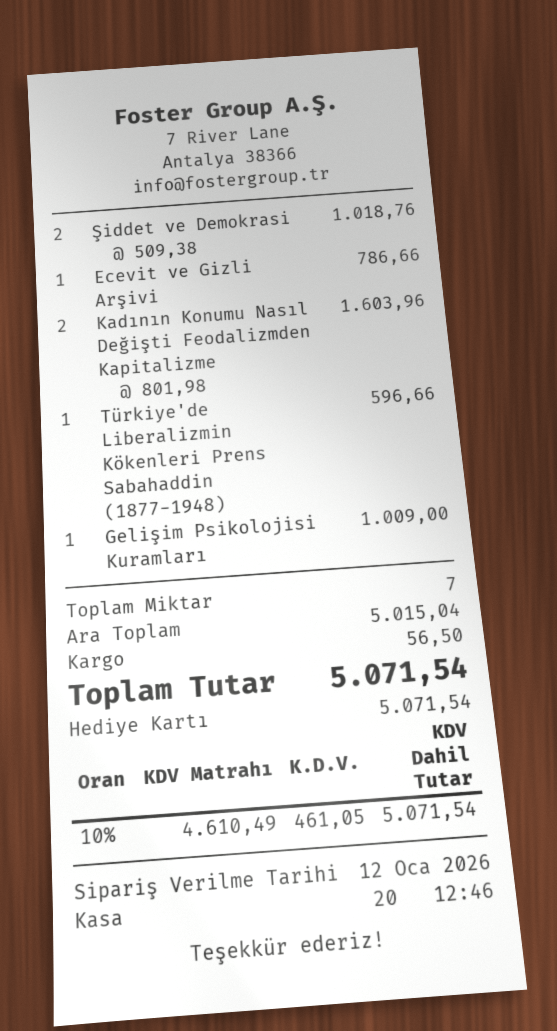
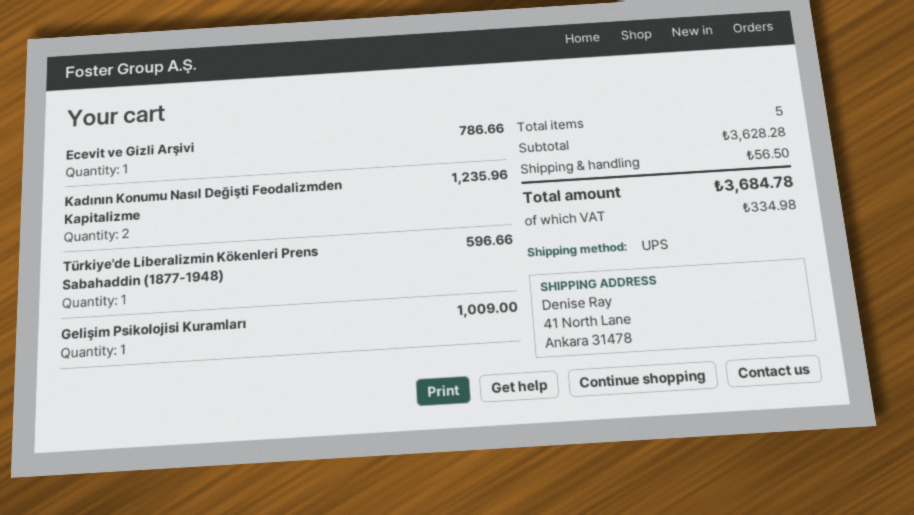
Şiddet ve Demokrasi: 2 for 1018.76 -> none
Kadının Konumu Nasıl Değişti Feodalizmden Kapitalizme: 2 for 1603.96 -> 2 for 1235.96
total quantity: 7 -> 5
subtotal: 5015.04 -> 3628.28
tax: 461.05 -> 334.98
total: 5071.54 -> 3684.78

